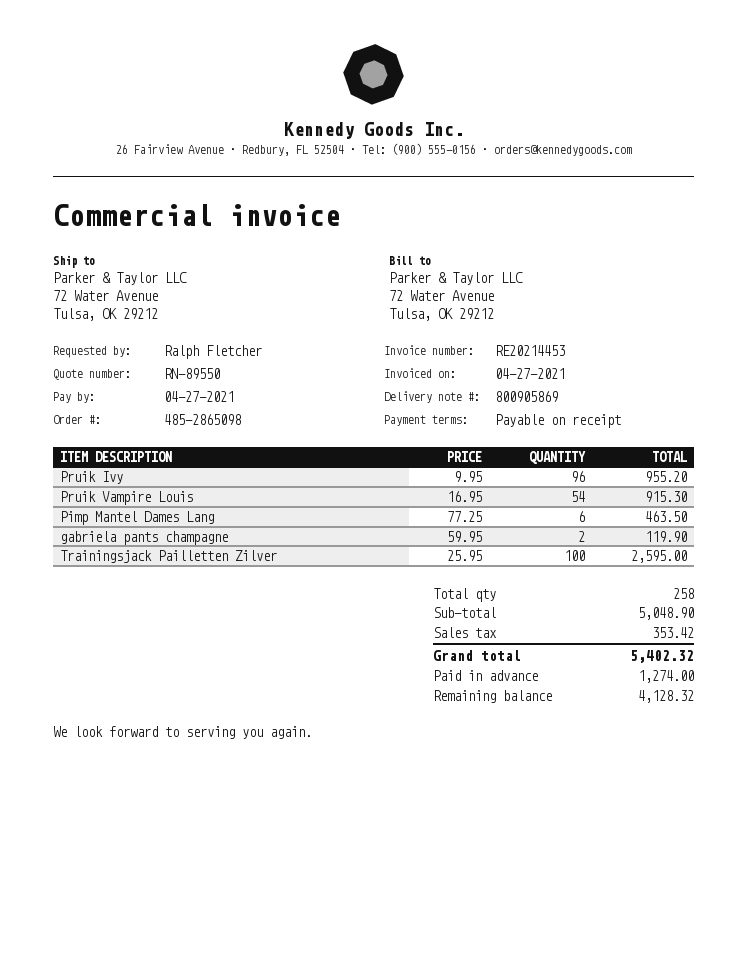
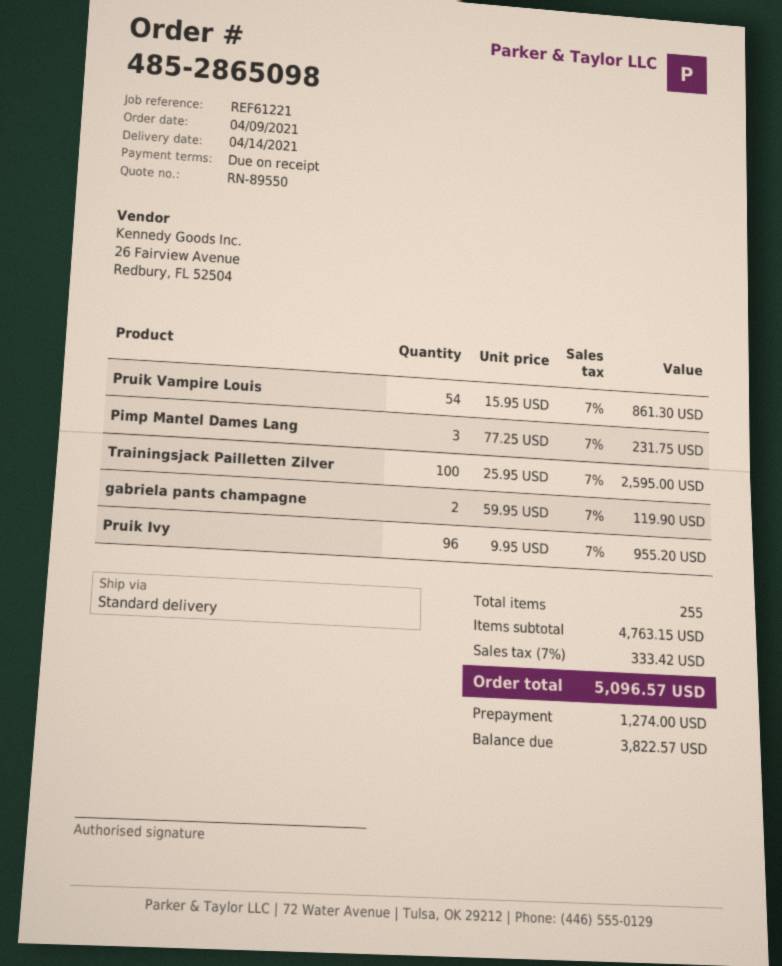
Pruik Vampire Louis: 54 x 16.95 = 915.30 -> 54 x 15.95 = 861.30
Pimp Mantel Dames Lang: 6 x 77.25 = 463.50 -> 3 x 77.25 = 231.75
total quantity: 258 -> 255
subtotal: 5048.90 -> 4763.15
tax: 353.42 -> 333.42
total: 5402.32 -> 5096.57
balance: 4128.32 -> 3822.57

